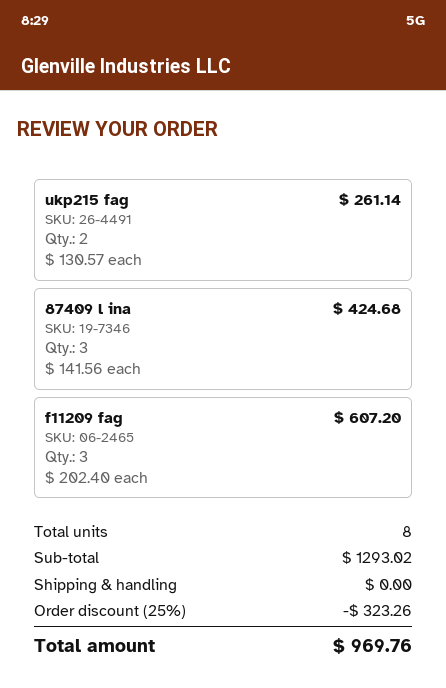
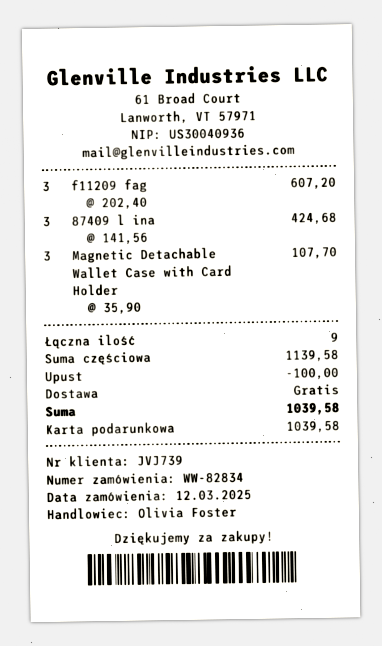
ukp215 fag: 2 x 130.57 = 261.14 -> none
Magnetic Detachable Wallet Case with Card Holder: none -> 3 x 35.90 = 107.70
total quantity: 8 -> 9
subtotal: 1293.02 -> 1139.58
discount: 323.26 -> 100.00
total: 969.76 -> 1039.58

